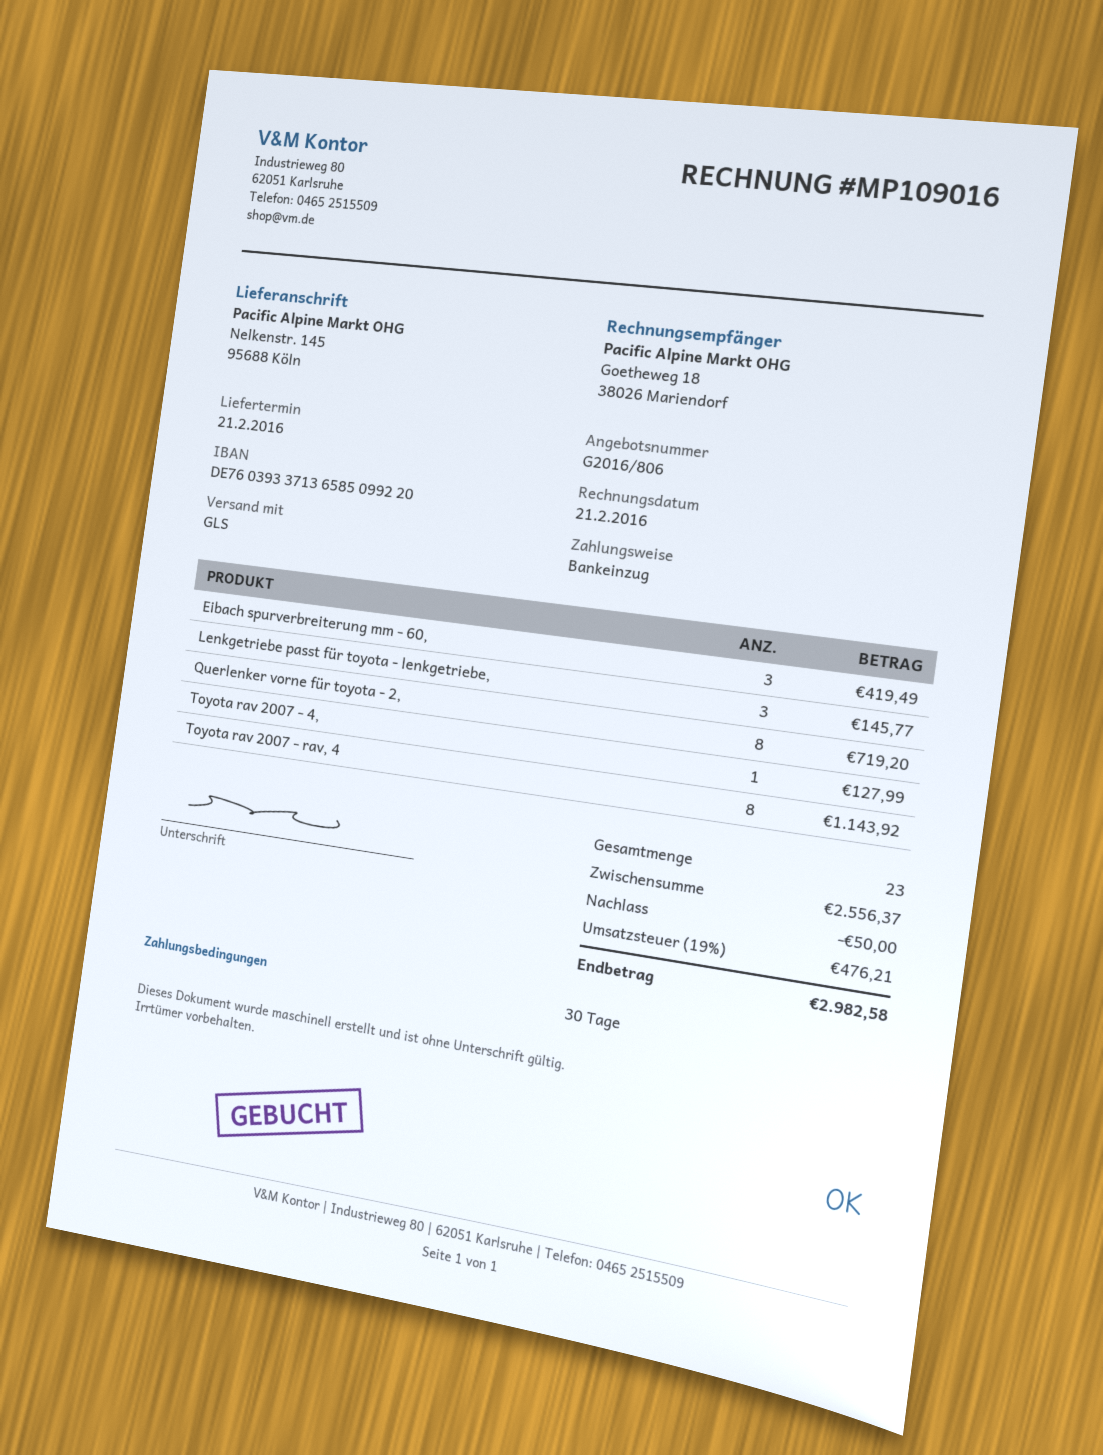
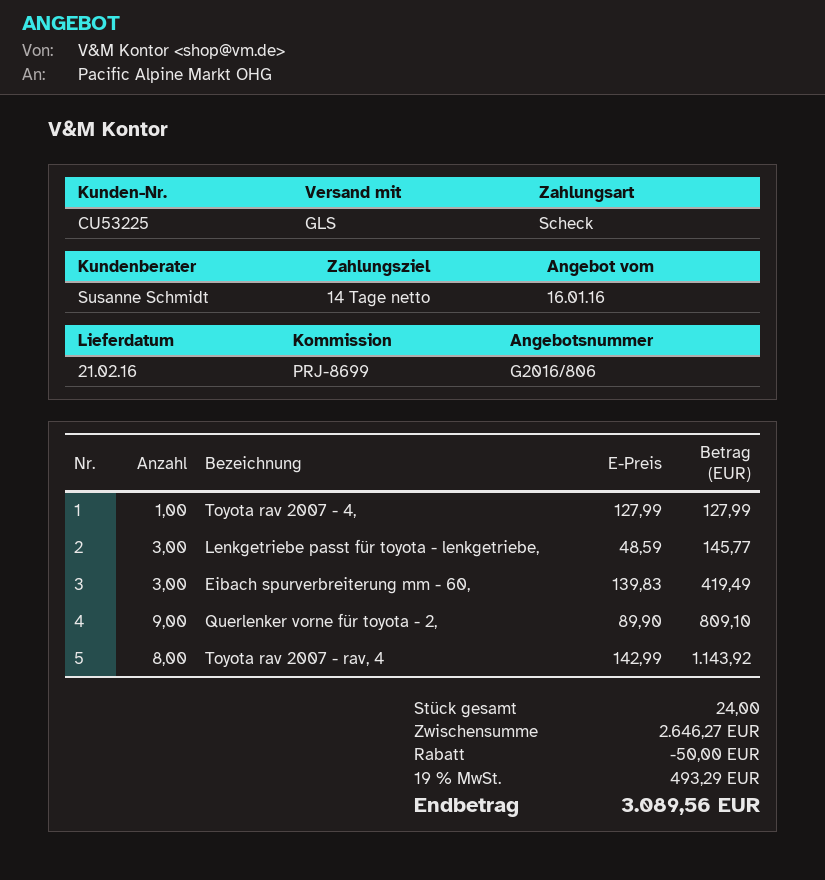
payment terms: 30 days -> 14 days
payment method: direct debit -> cheque
Querlenker vorne für toyota - 2,: 8 for 719.20 -> 9 for 809.10
total quantity: 23 -> 24
subtotal: 2556.37 -> 2646.27
tax: 19% = 476.21 -> 19% = 493.29
total: 2982.58 -> 3089.56

